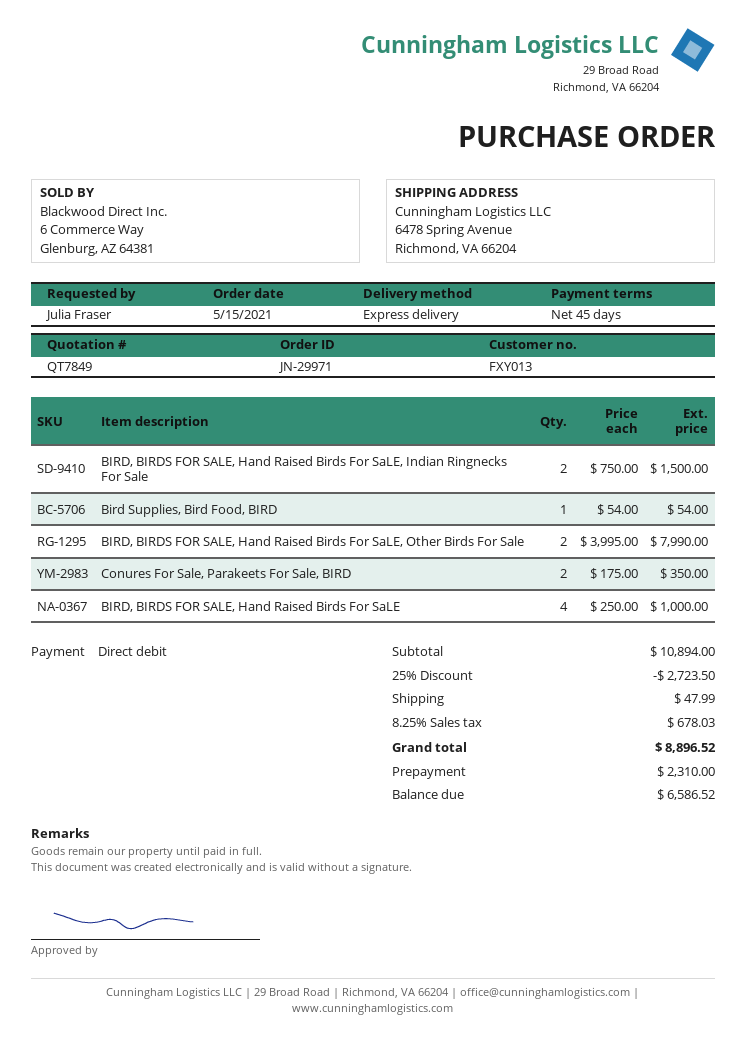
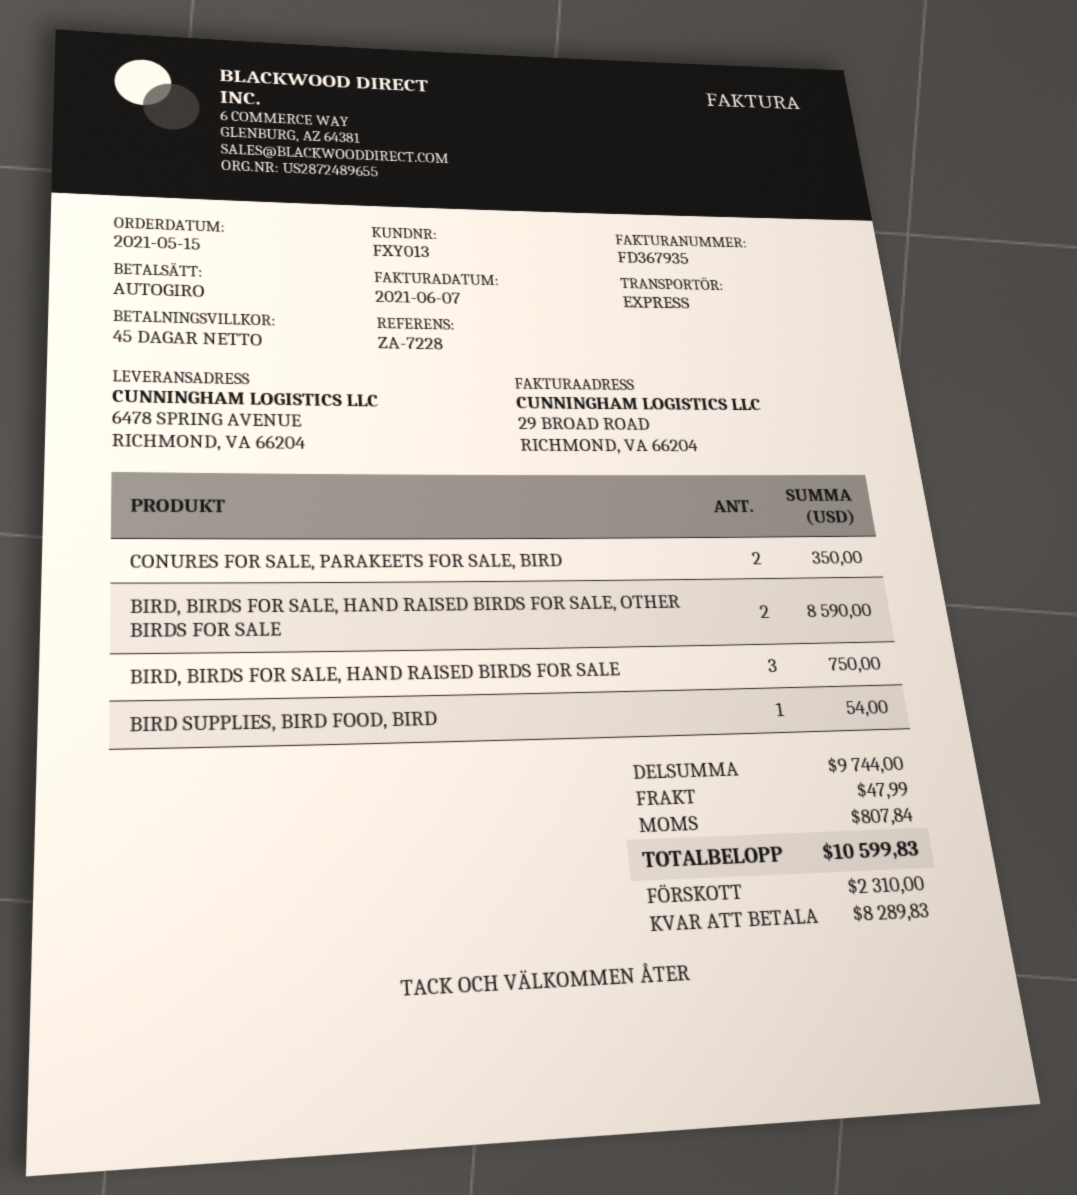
BIRD, BIRDS FOR SALE, Hand Raised Birds For SaLE, Indian Ringnecks For Sale: 2 for 1500.00 -> none
BIRD, BIRDS FOR SALE, Hand Raised Birds For SaLE, Other Birds For Sale: 2 for 7990.00 -> 2 for 8590.00
BIRD, BIRDS FOR SALE, Hand Raised Birds For SaLE: 4 for 1000.00 -> 3 for 750.00
subtotal: 10894.00 -> 9744.00
discount: 25% = 2723.50 -> none
tax: 678.03 -> 807.84
total: 8896.52 -> 10599.83
balance: 6586.52 -> 8289.83

